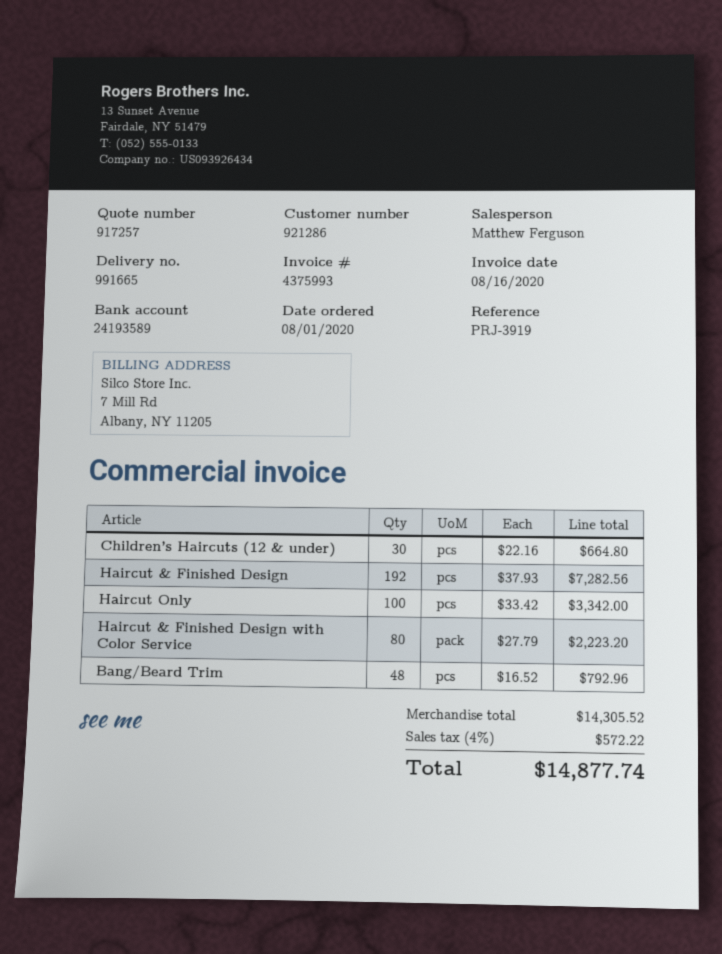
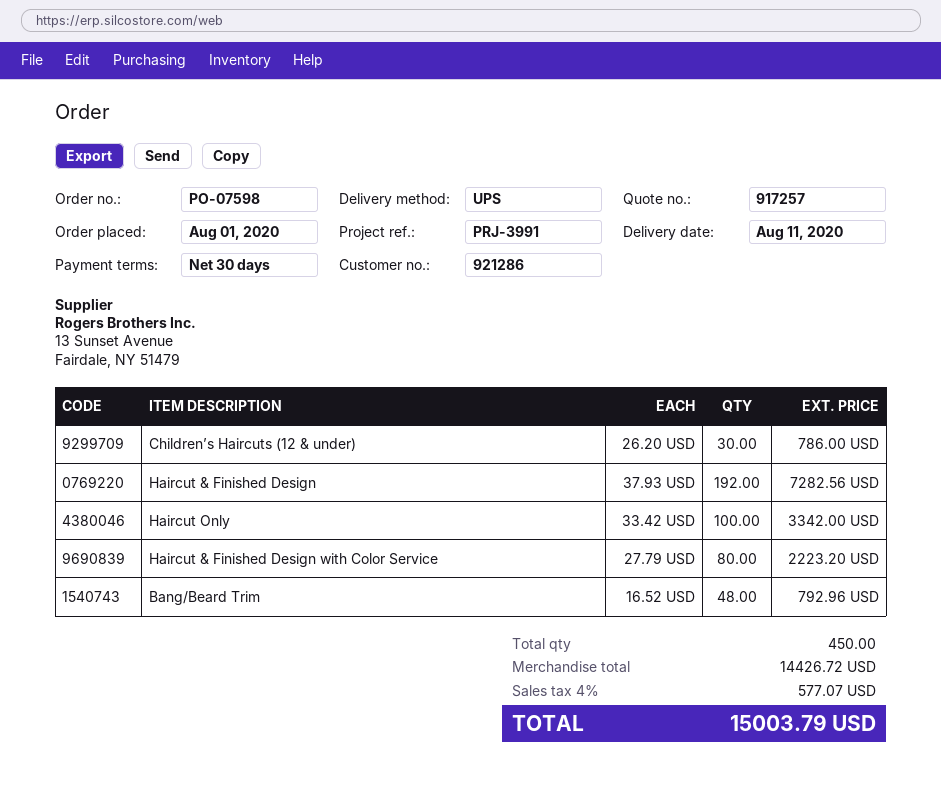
reference: PRJ-3919 -> PRJ-3991
Children’s Haircuts (12 & under): 30 x 22.16 = 664.80 -> 30 x 26.20 = 786.00
subtotal: 14305.52 -> 14426.72
tax: 4% = 572.22 -> 4% = 577.07
total: 14877.74 -> 15003.79

